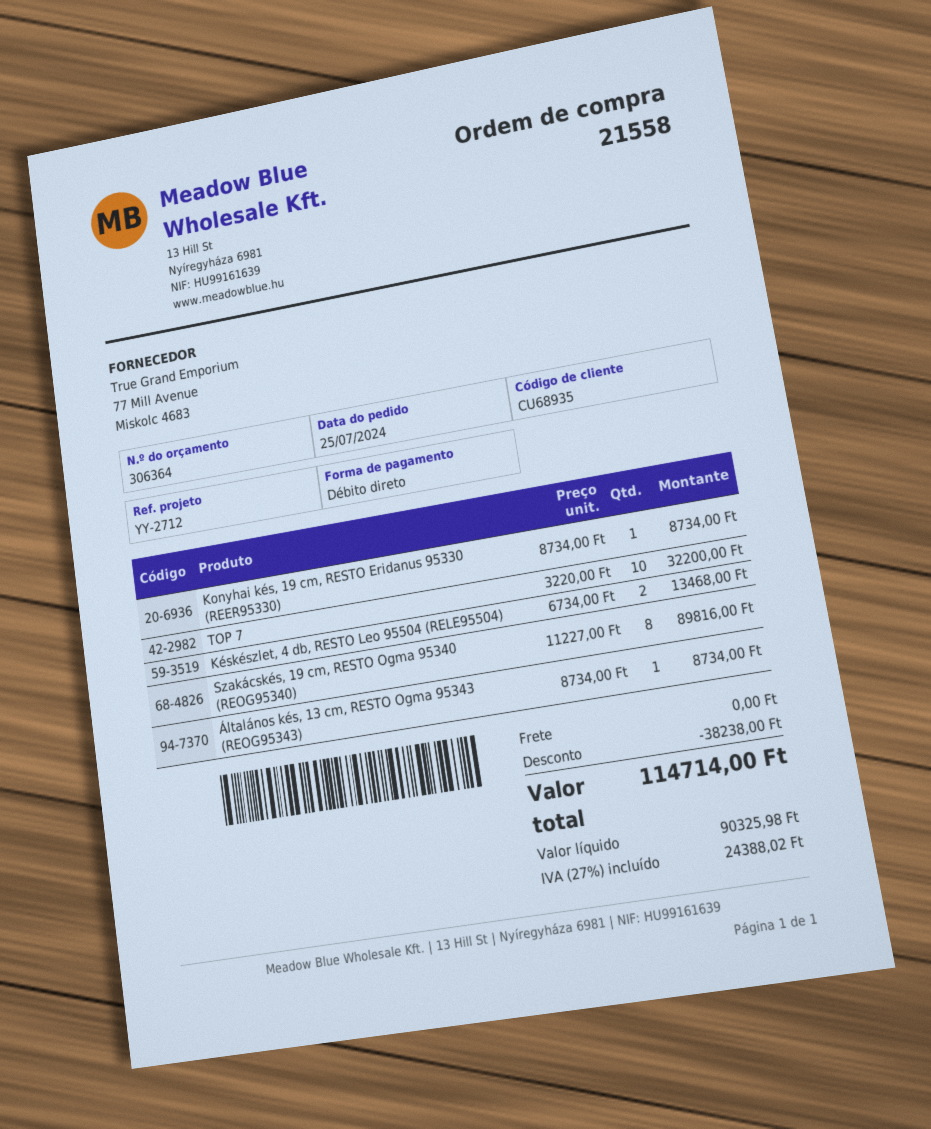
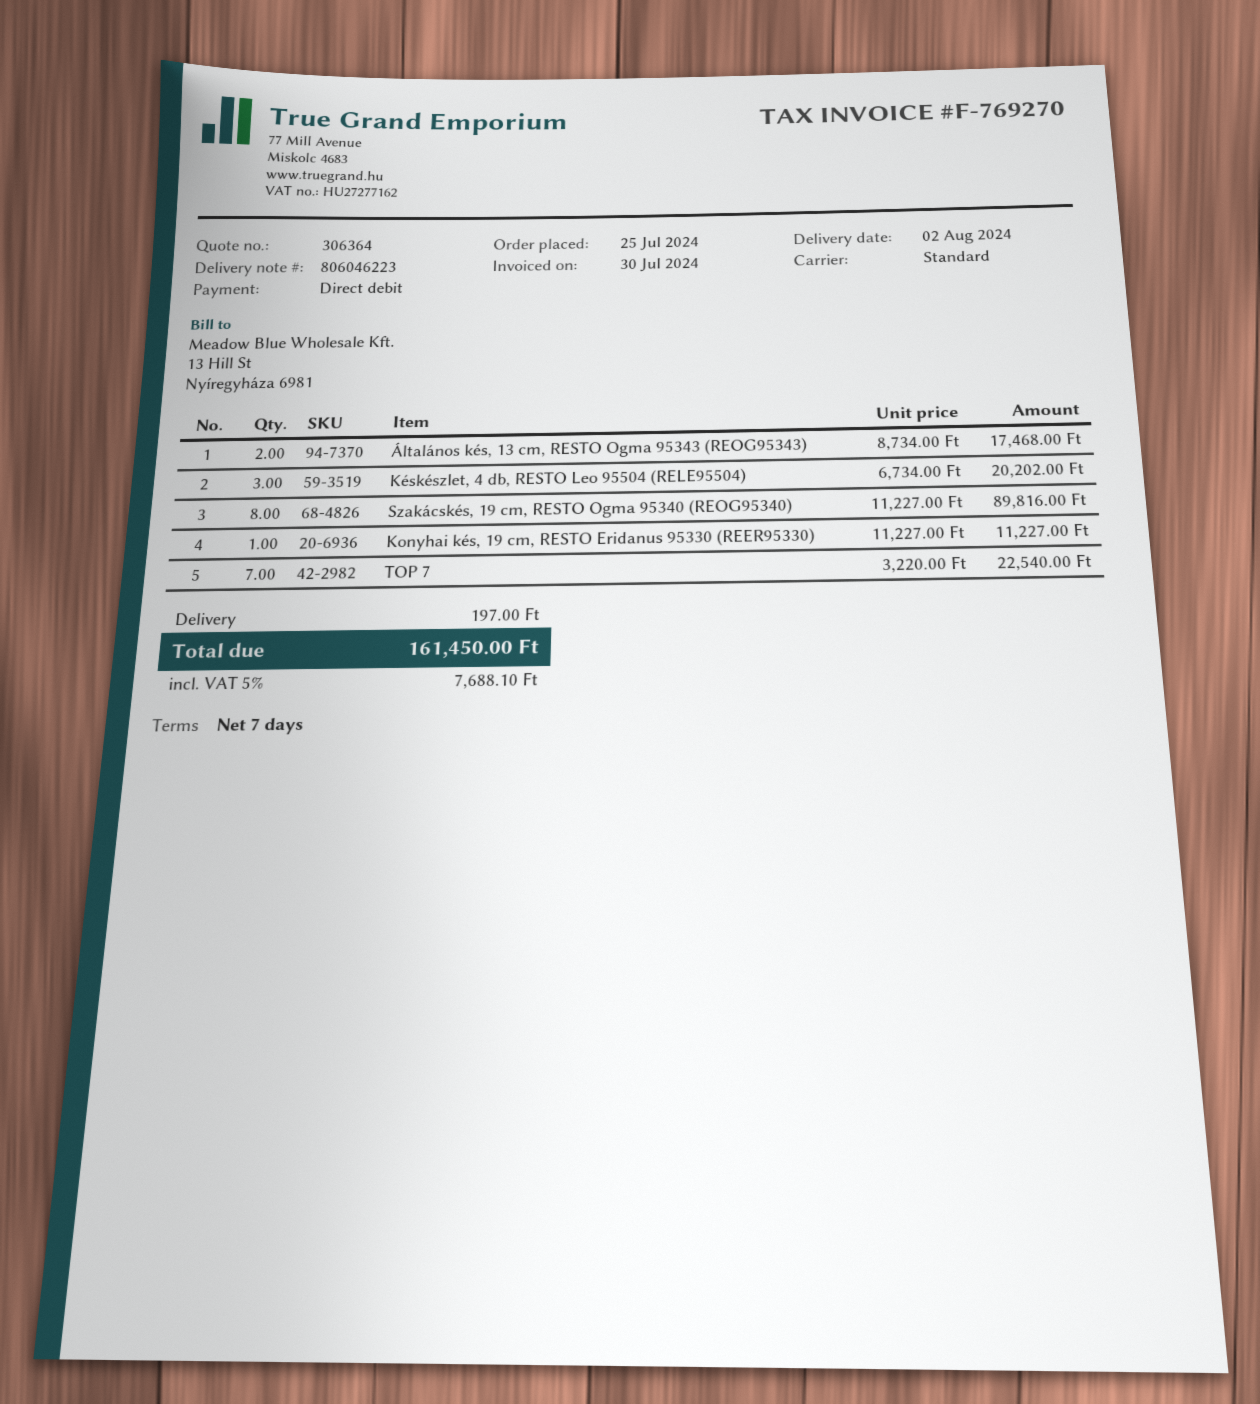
Konyhai kés, 19 cm, RESTO Eridanus 95330 (REER95330): 1 x 8734.00 = 8734.00 -> 1 x 11227.00 = 11227.00
TOP 7: 10 x 3220.00 = 32200.00 -> 7 x 3220.00 = 22540.00
Késkészlet, 4 db, RESTO Leo 95504 (RELE95504): 2 x 6734.00 = 13468.00 -> 3 x 6734.00 = 20202.00
Általános kés, 13 cm, RESTO Ogma 95343 (REOG95343): 1 x 8734.00 = 8734.00 -> 2 x 8734.00 = 17468.00
discount: 38238.00 -> none
shipping: 0.00 -> 197.00
tax: 27% = 24388.02 -> 5% = 7688.10
total: 114714.00 -> 161450.00

